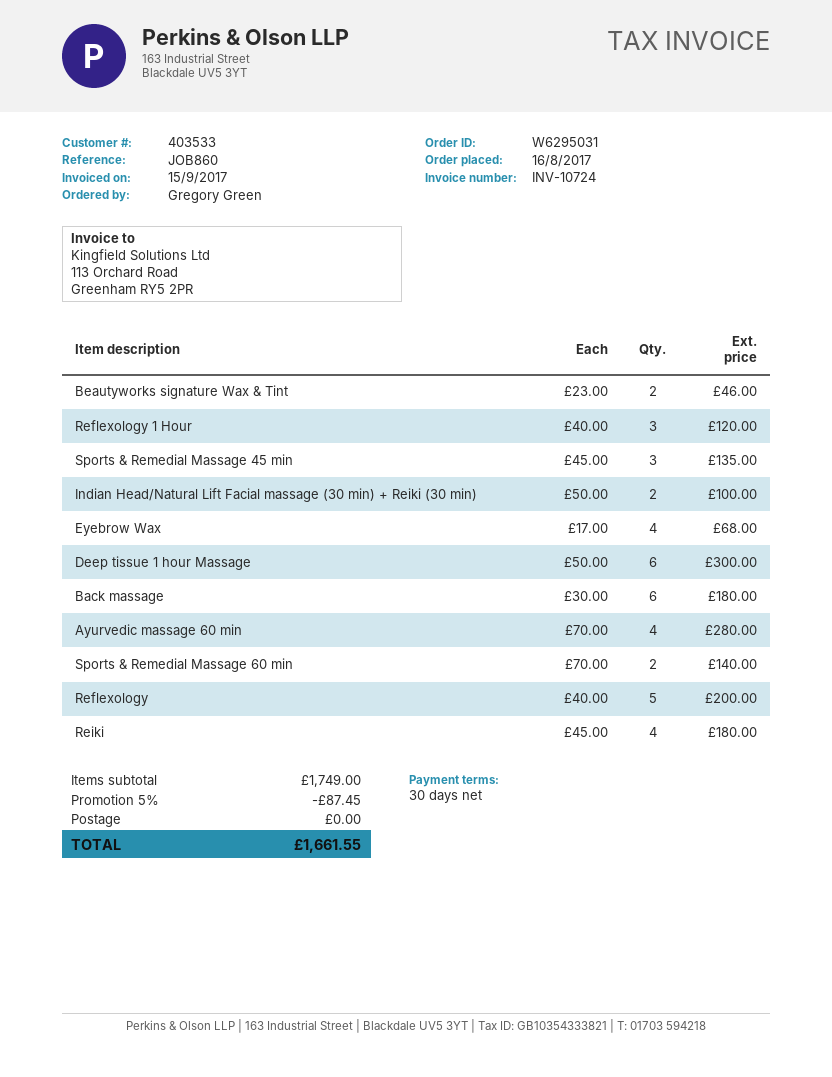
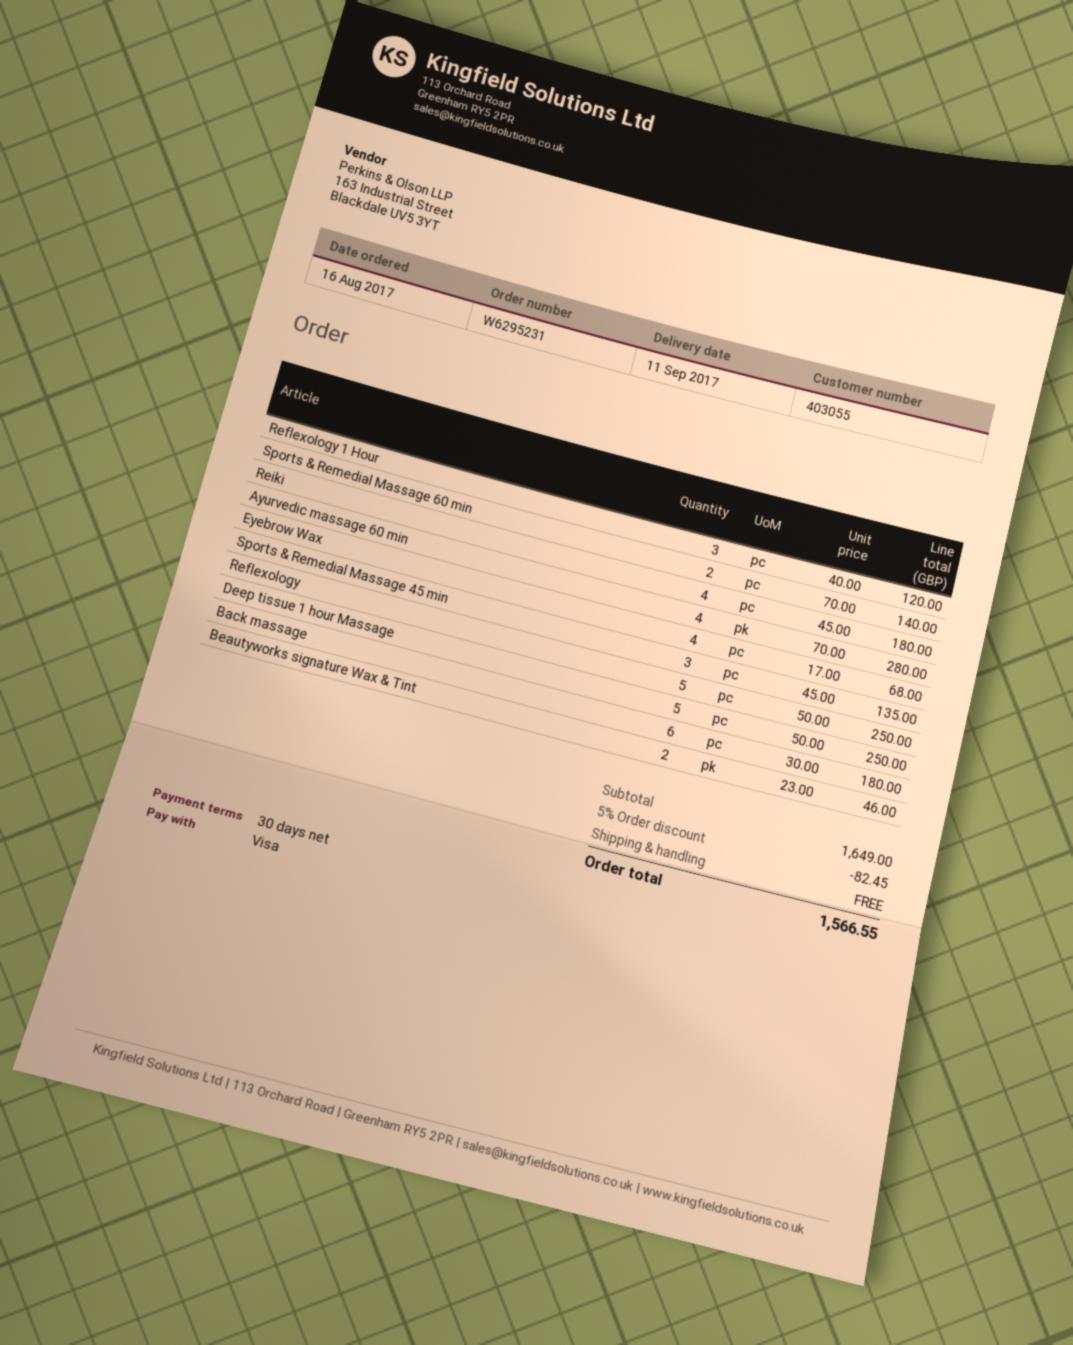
order number: W6295031 -> W6295231
customer number: 403533 -> 403055
Indian Head/Natural Lift Facial massage (30 min) + Reiki (30 min): 2 x 50.00 = 100.00 -> none
Deep tissue 1 hour Massage: 6 x 50.00 = 300.00 -> 5 x 50.00 = 250.00
Reflexology: 5 x 40.00 = 200.00 -> 5 x 50.00 = 250.00
subtotal: 1749.00 -> 1649.00
discount: 5% = 87.45 -> 5% = 82.45
total: 1661.55 -> 1566.55

